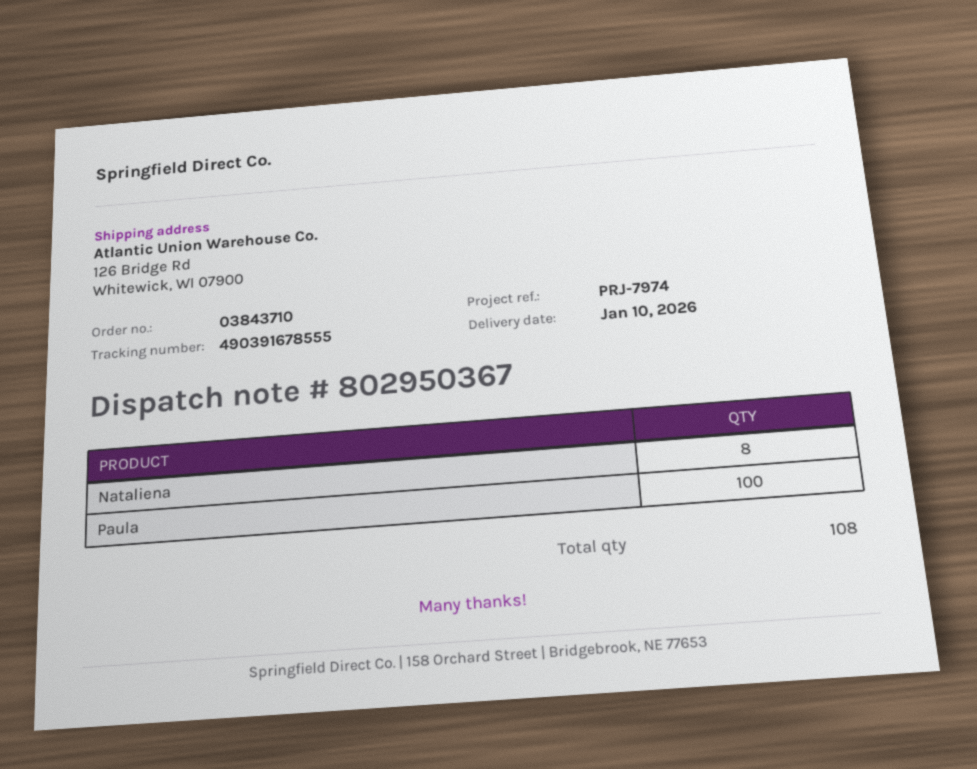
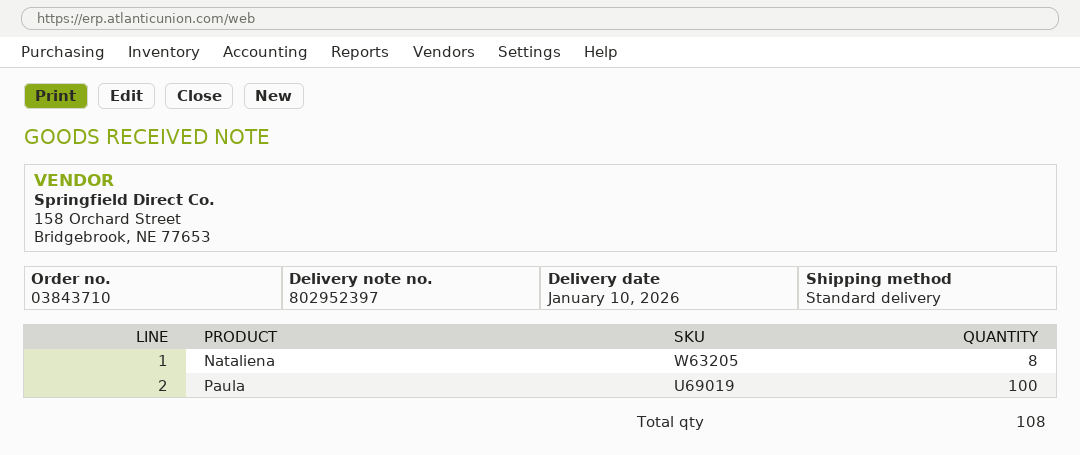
delivery note number: 802950367 -> 802952397

